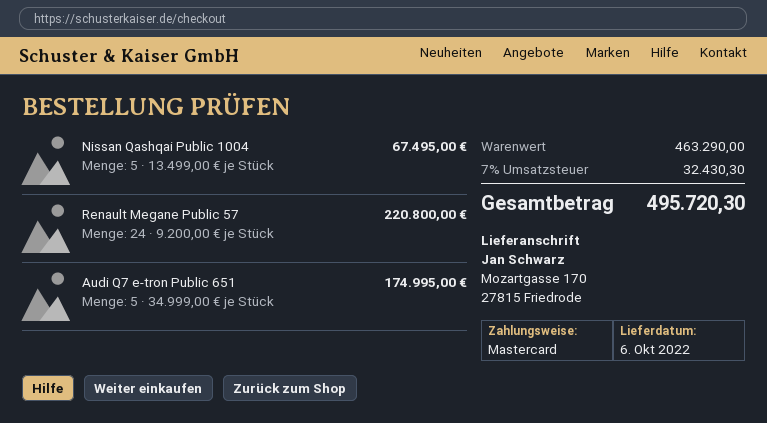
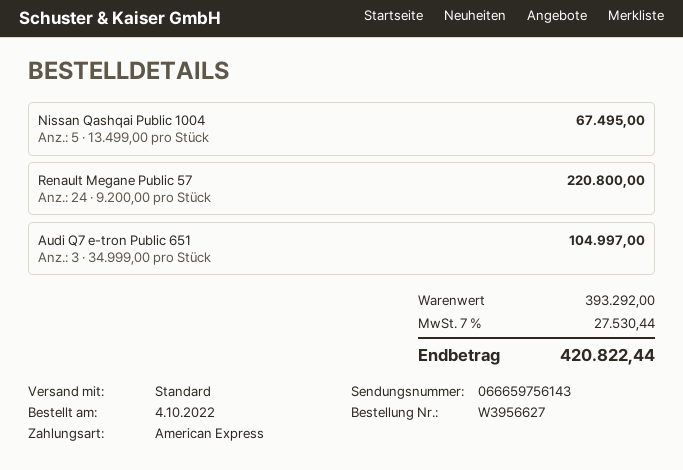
payment method: Mastercard -> American Express
Audi Q7 e-tron Public 651: 5 x 34999.00 = 174995.00 -> 3 x 34999.00 = 104997.00
subtotal: 463290.00 -> 393292.00
tax: 7% = 32430.30 -> 7% = 27530.44
total: 495720.30 -> 420822.44

